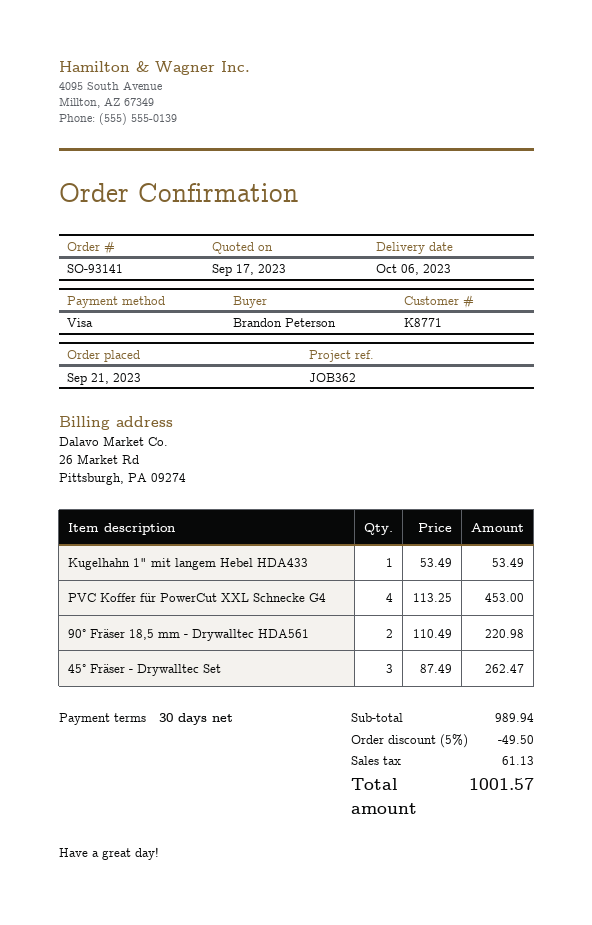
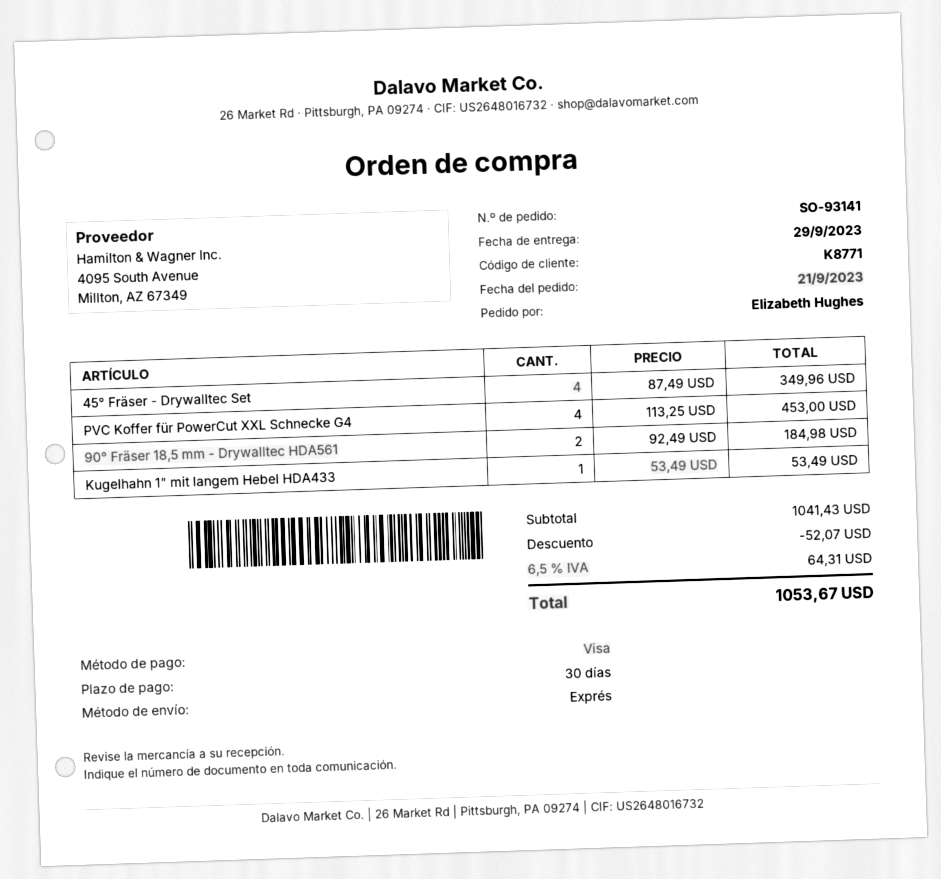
delivery date: 2023-10-06 -> 2023-09-29
ordered by: Brandon Peterson -> Elizabeth Hughes
90° Fräser 18,5 mm - Drywalltec HDA561: 2 x 110.49 = 220.98 -> 2 x 92.49 = 184.98
45° Fräser - Drywalltec Set: 3 x 87.49 = 262.47 -> 4 x 87.49 = 349.96
subtotal: 989.94 -> 1041.43
discount: 49.50 -> 52.07
tax: 61.13 -> 64.31
total: 1001.57 -> 1053.67

